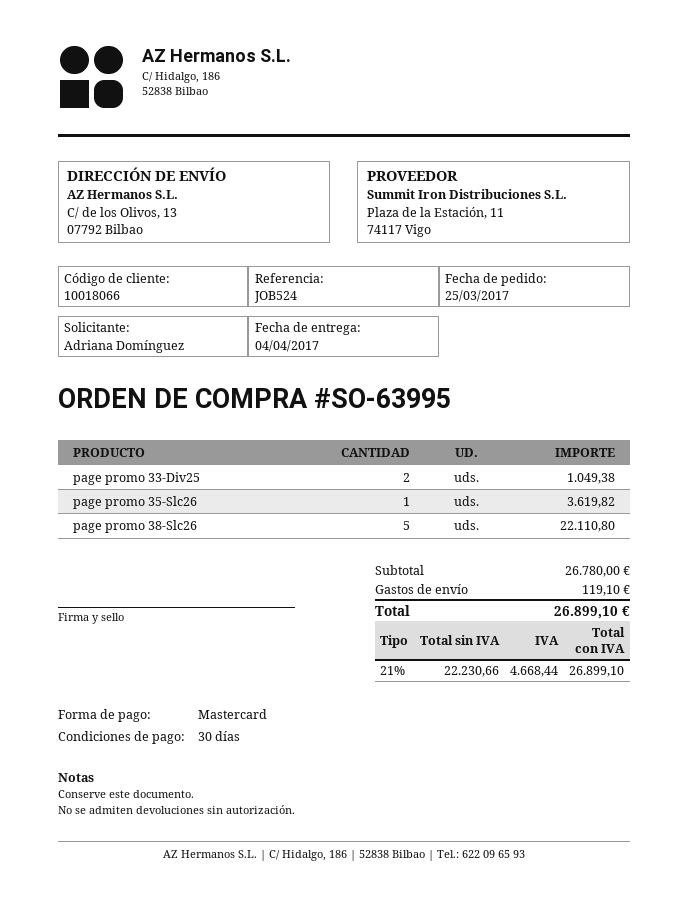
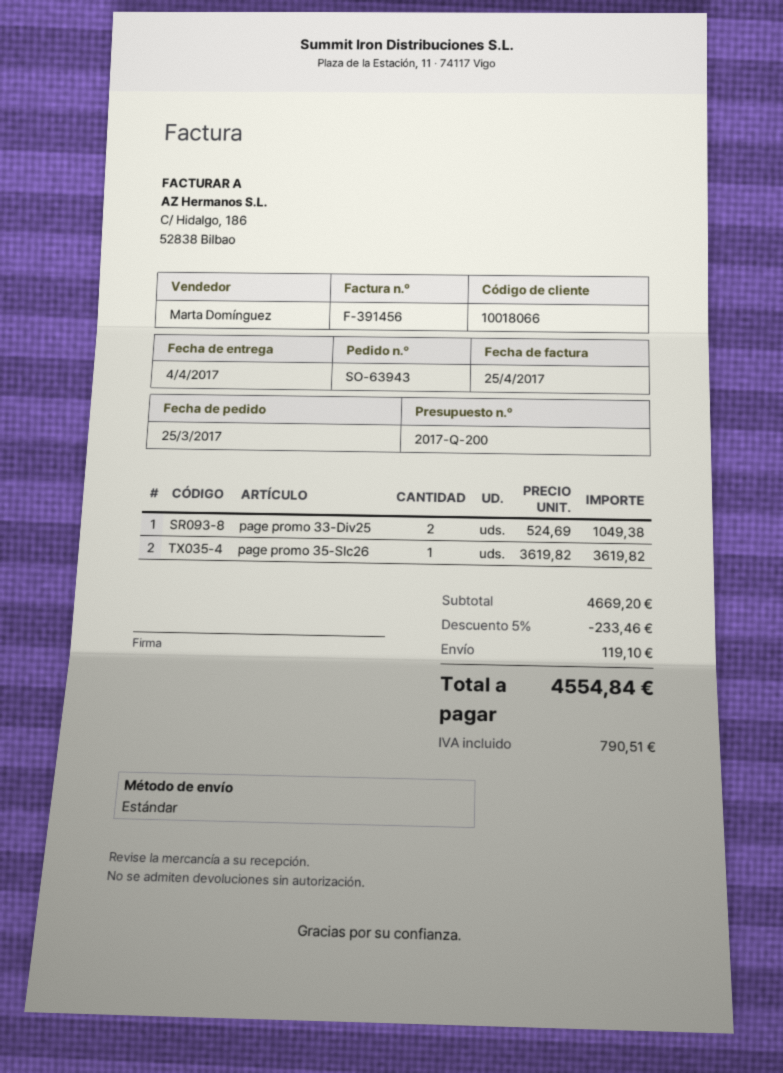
order number: SO-63995 -> SO-63943
page promo 38-Slc26: 5 for 22110.80 -> none
subtotal: 26780.00 -> 4669.20
discount: none -> 5% = 233.46
tax: 4668.44 -> 790.51
total: 26899.10 -> 4554.84

